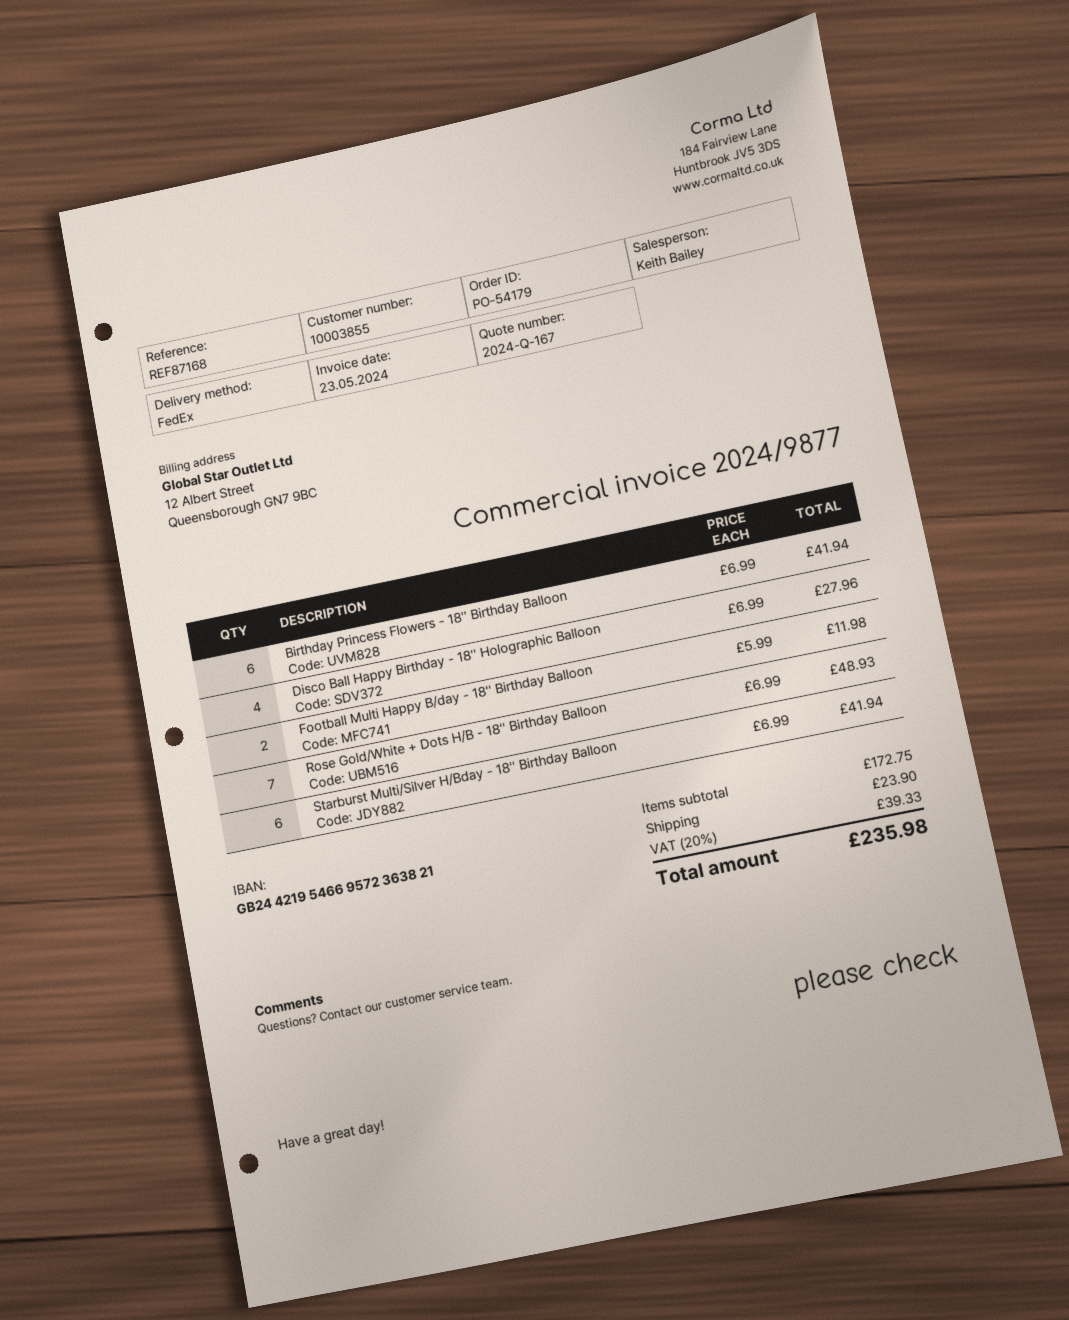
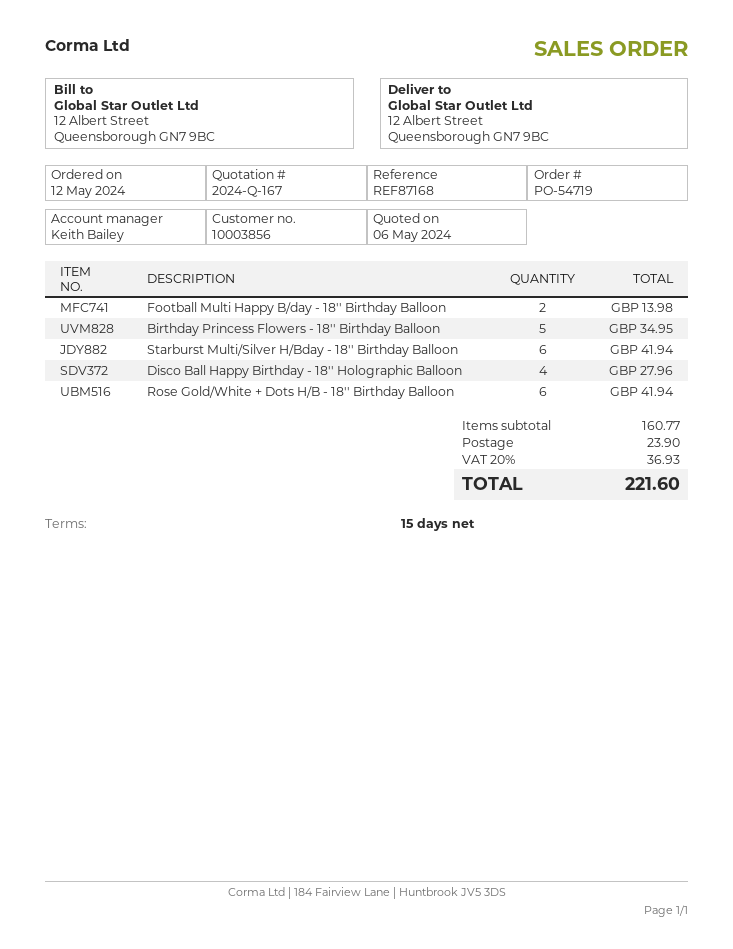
order number: PO-54179 -> PO-54719
customer number: 10003855 -> 10003856
Birthday Princess Flowers - 18'' Birthday Balloon: 6 for 41.94 -> 5 for 34.95
Football Multi Happy B/day - 18'' Birthday Balloon: 2 for 11.98 -> 2 for 13.98
Rose Gold/White + Dots H/B - 18'' Birthday Balloon: 7 for 48.93 -> 6 for 41.94
subtotal: 172.75 -> 160.77
tax: 20% = 39.33 -> 20% = 36.93
total: 235.98 -> 221.60

